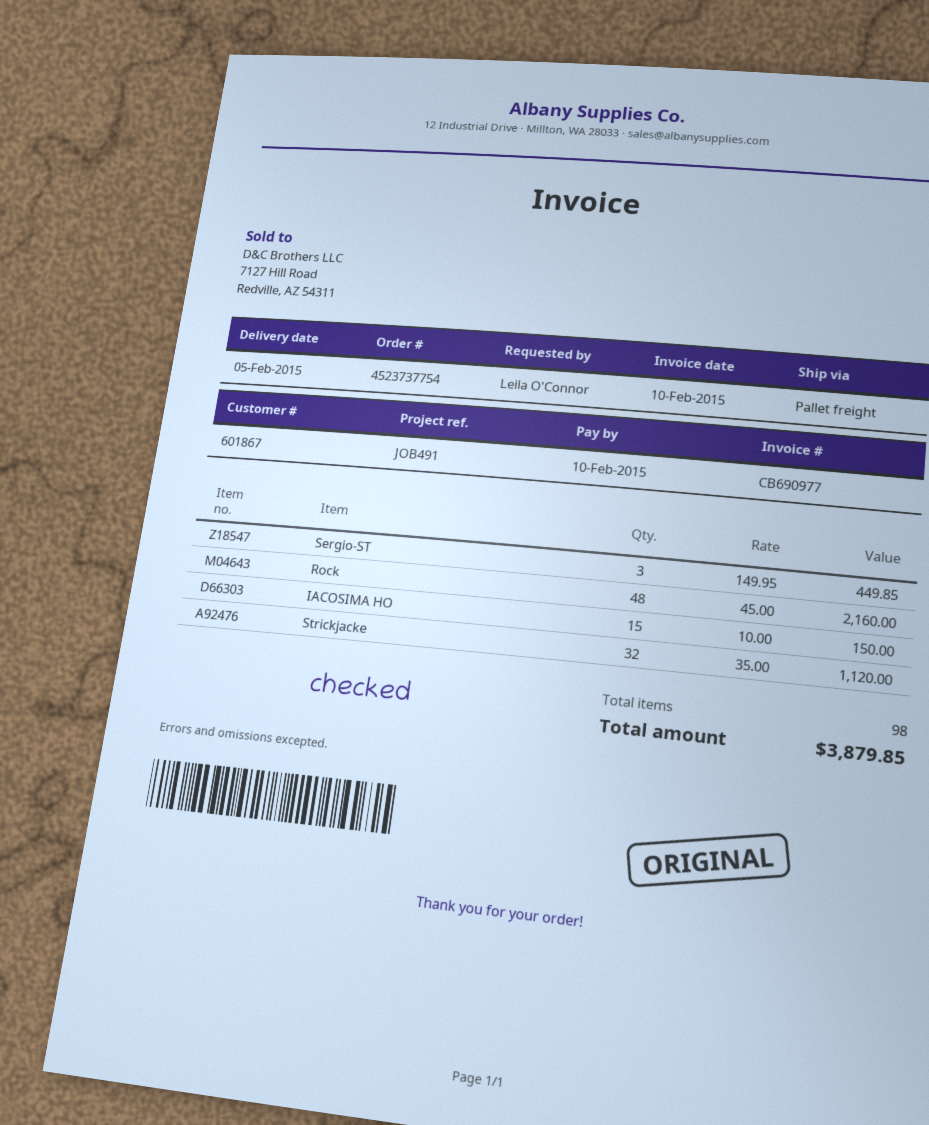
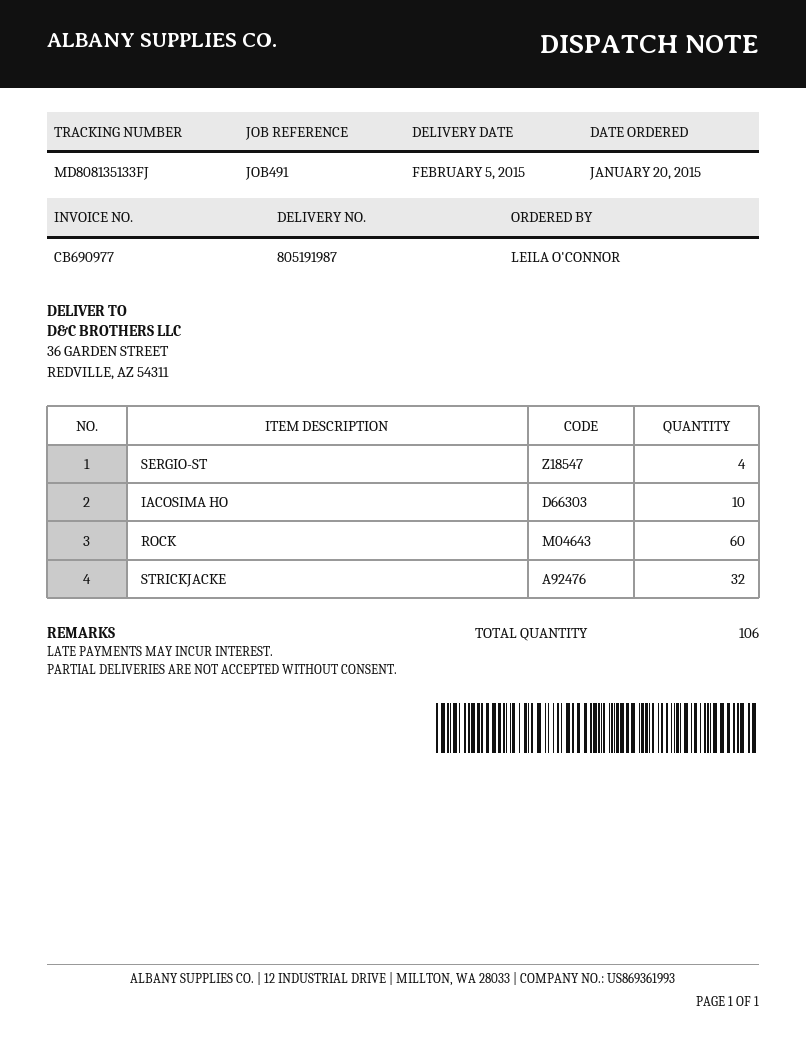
Sergio-ST: 3 -> 4
Rock: 48 -> 60
IACOSIMA HO: 15 -> 10
total quantity: 98 -> 106

